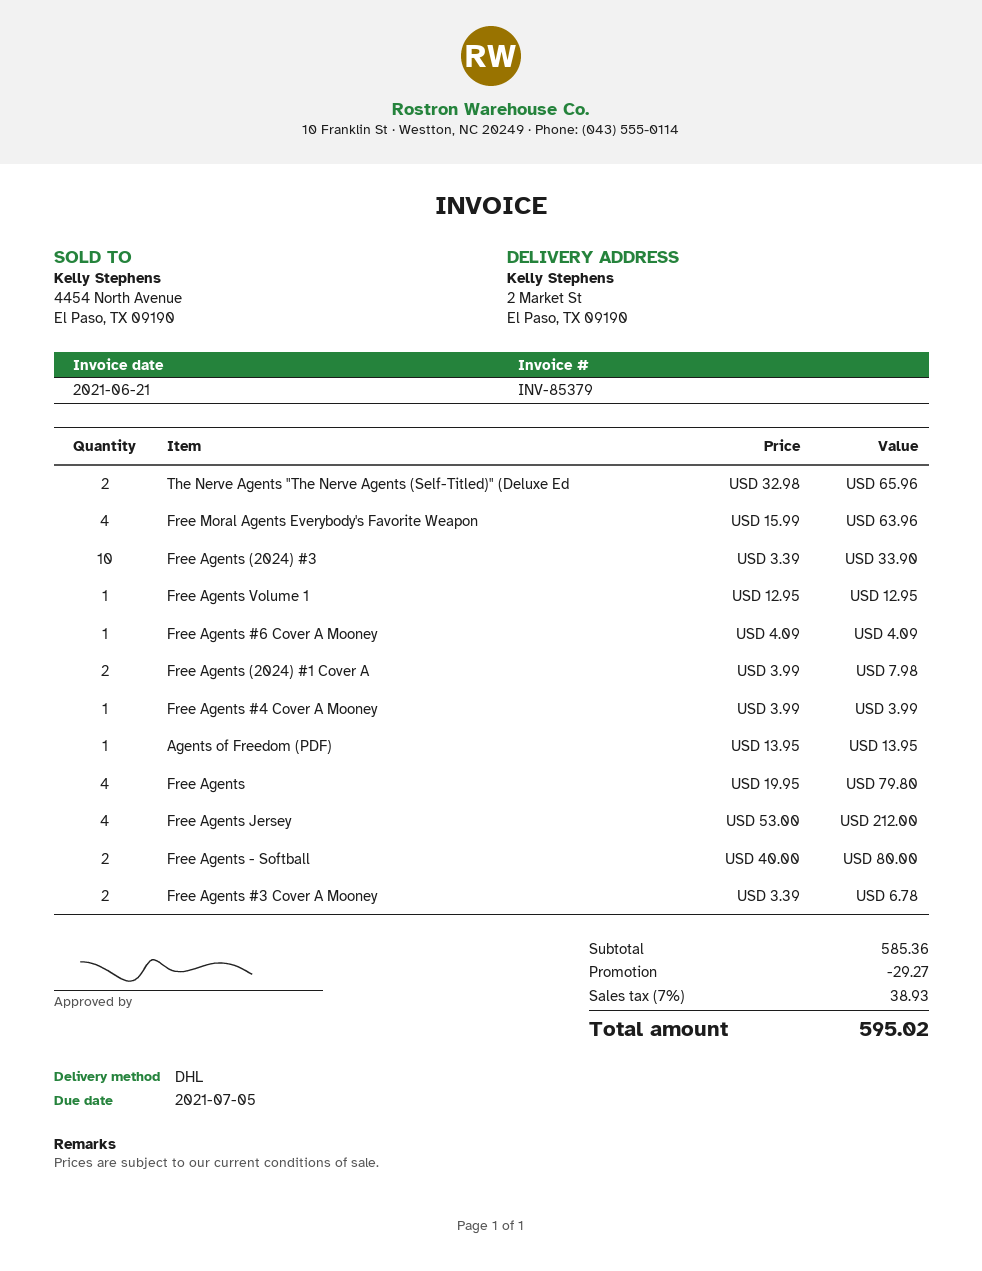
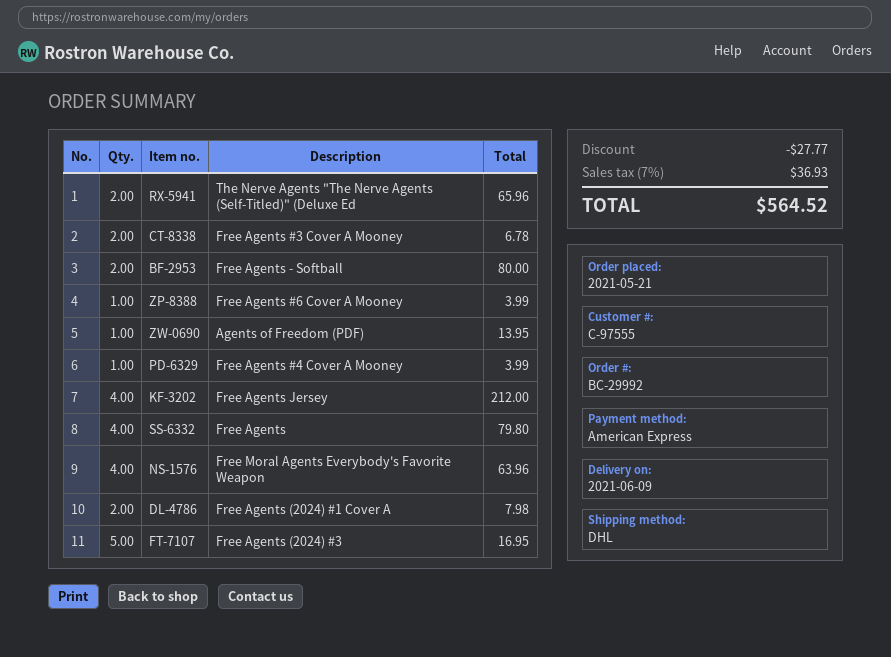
Free Agents (2024) #3: 10 for 33.90 -> 5 for 16.95
Free Agents Volume 1: 1 for 12.95 -> none
Free Agents #6 Cover A Mooney: 1 for 4.09 -> 1 for 3.99
discount: 29.27 -> 27.77
tax: 7% = 38.93 -> 7% = 36.93
total: 595.02 -> 564.52

